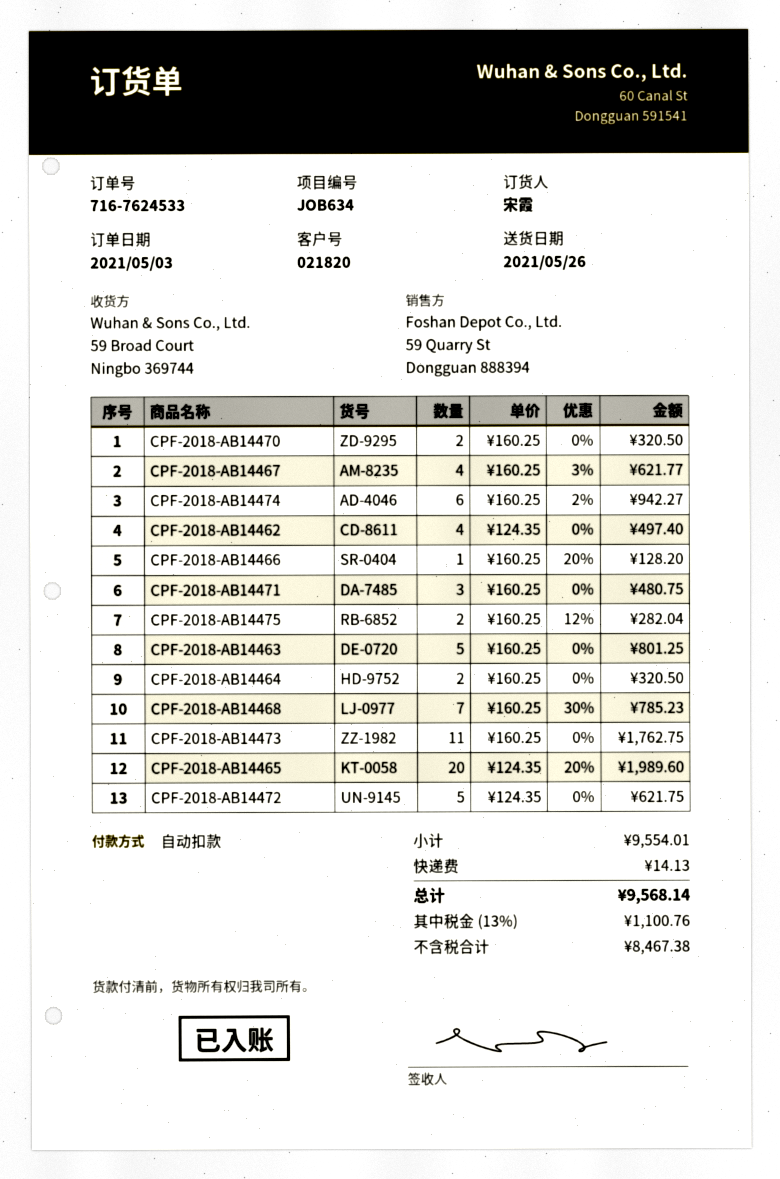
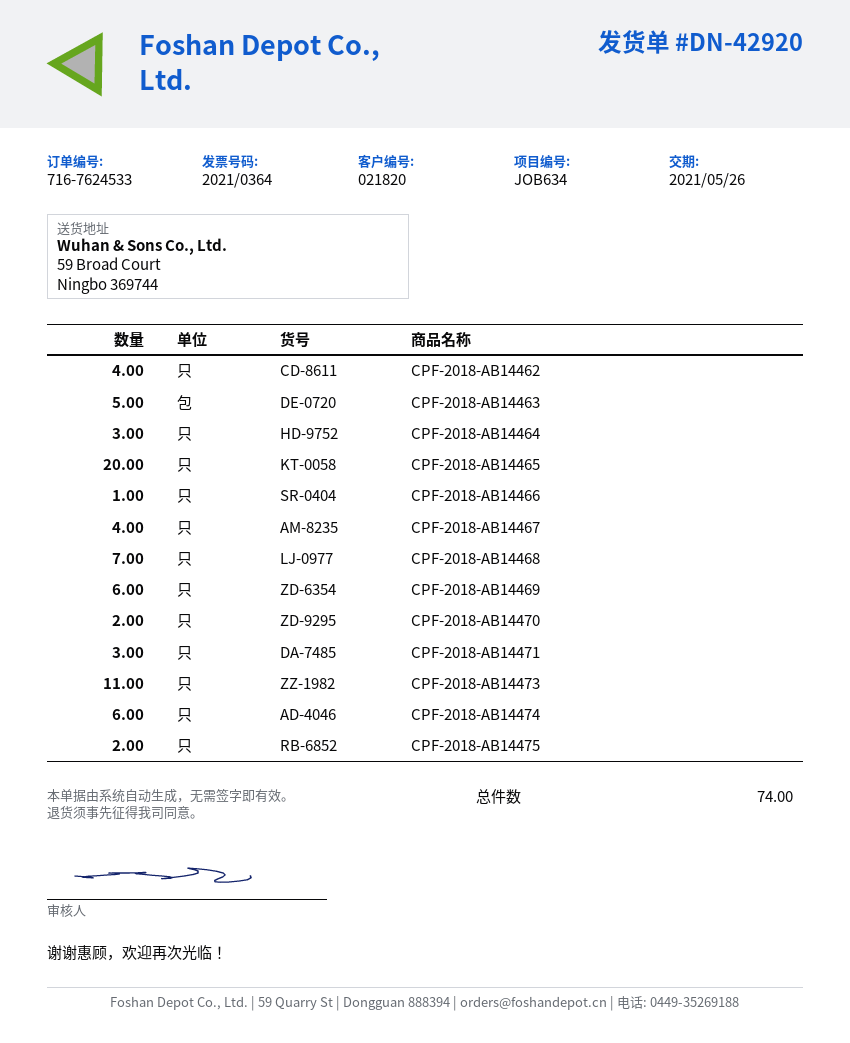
CPF-2018-AB14464: 2 -> 3
CPF-2018-AB14472: 5 -> none
CPF-2018-AB14469: none -> 6

